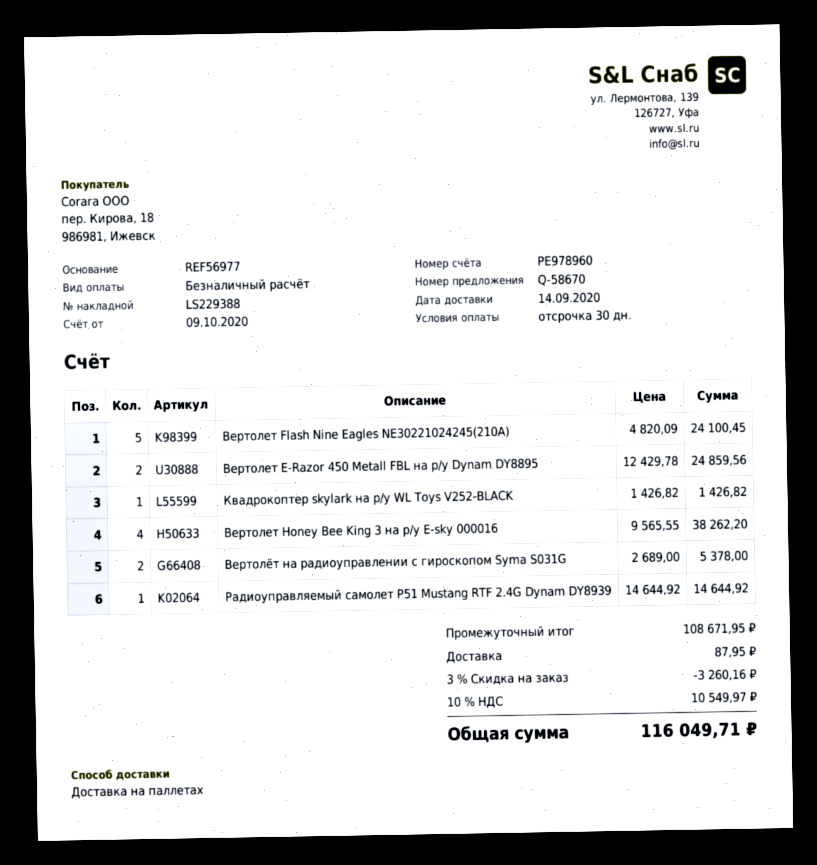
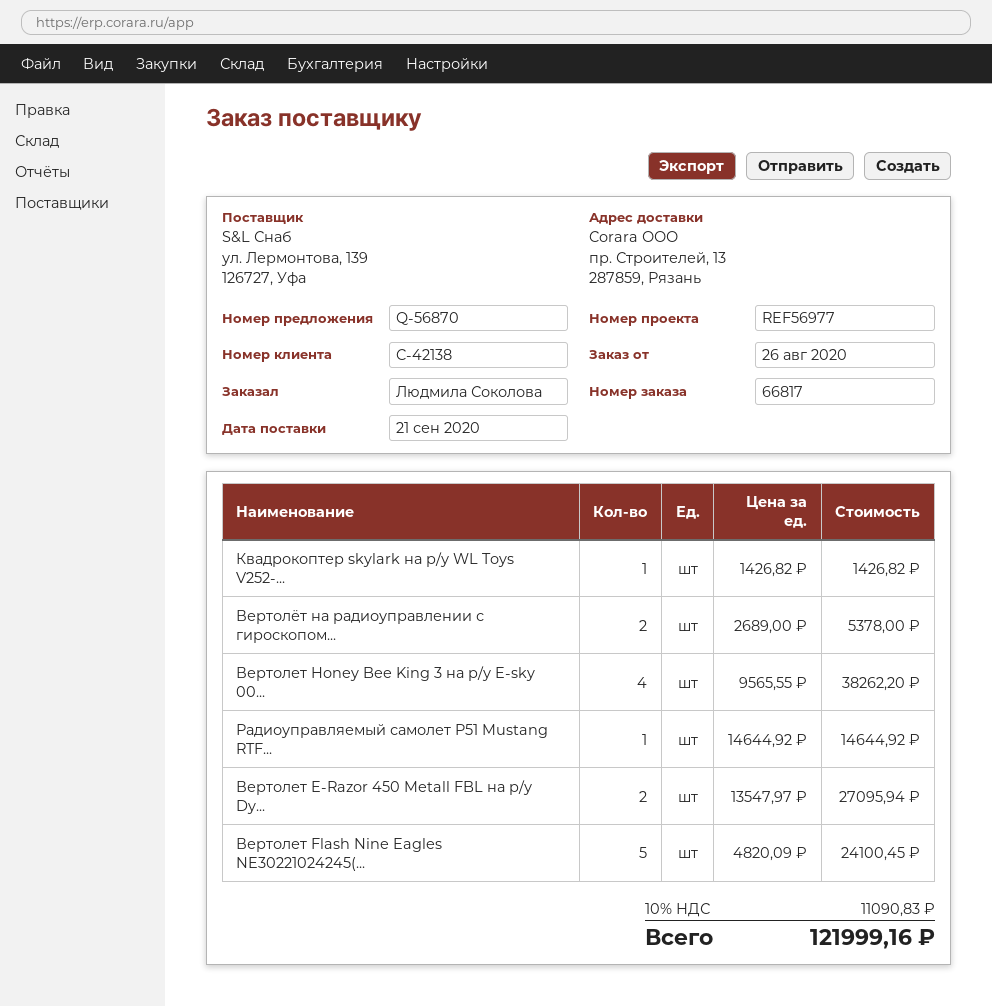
quote number: Q-58670 -> Q-56870
delivery date: 2020-09-14 -> 2020-09-21
Вертолет E-Razor 450 Metall FBL на р/у Dynam DY8895: 2 x 12429.78 = 24859.56 -> 2 x 13547.97 = 27095.94
discount: 3% = 3260.16 -> none
shipping: 87.95 -> none
tax: 10% = 10549.97 -> 10% = 11090.83
total: 116049.71 -> 121999.16

